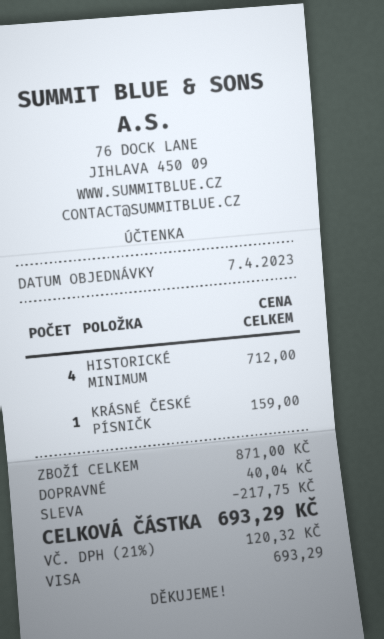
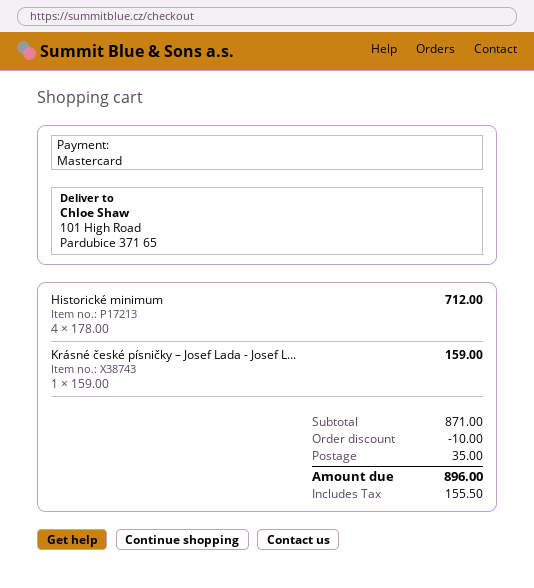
payment method: Visa -> Mastercard
discount: 217.75 -> 10.00
shipping: 40.04 -> 35.00
tax: 120.32 -> 155.50
total: 693.29 -> 896.00

